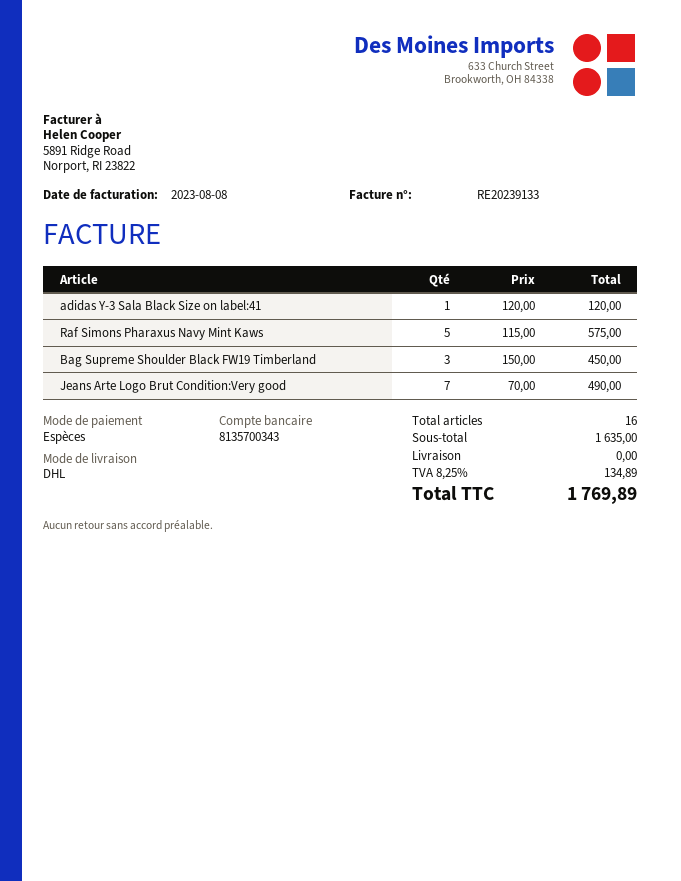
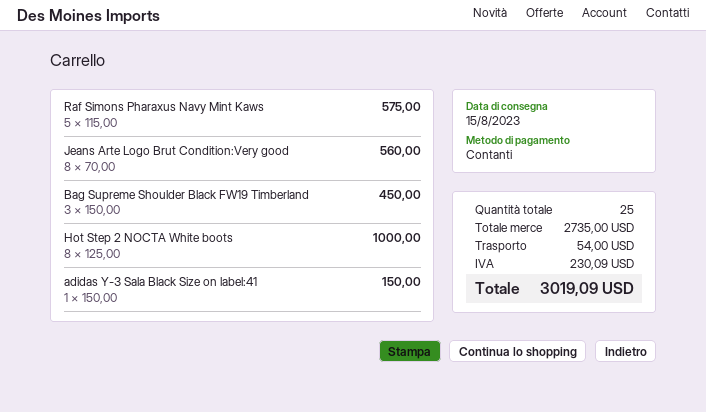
adidas Y-3 Sala Black Size on label:41: 1 x 120.00 = 120.00 -> 1 x 150.00 = 150.00
Jeans Arte Logo Brut Condition:Very good: 7 x 70.00 = 490.00 -> 8 x 70.00 = 560.00
Hot Step 2 NOCTA White boots: none -> 8 x 125.00 = 1000.00
total quantity: 16 -> 25
subtotal: 1635.00 -> 2735.00
shipping: 0.00 -> 54.00
tax: 134.89 -> 230.09
total: 1769.89 -> 3019.09

